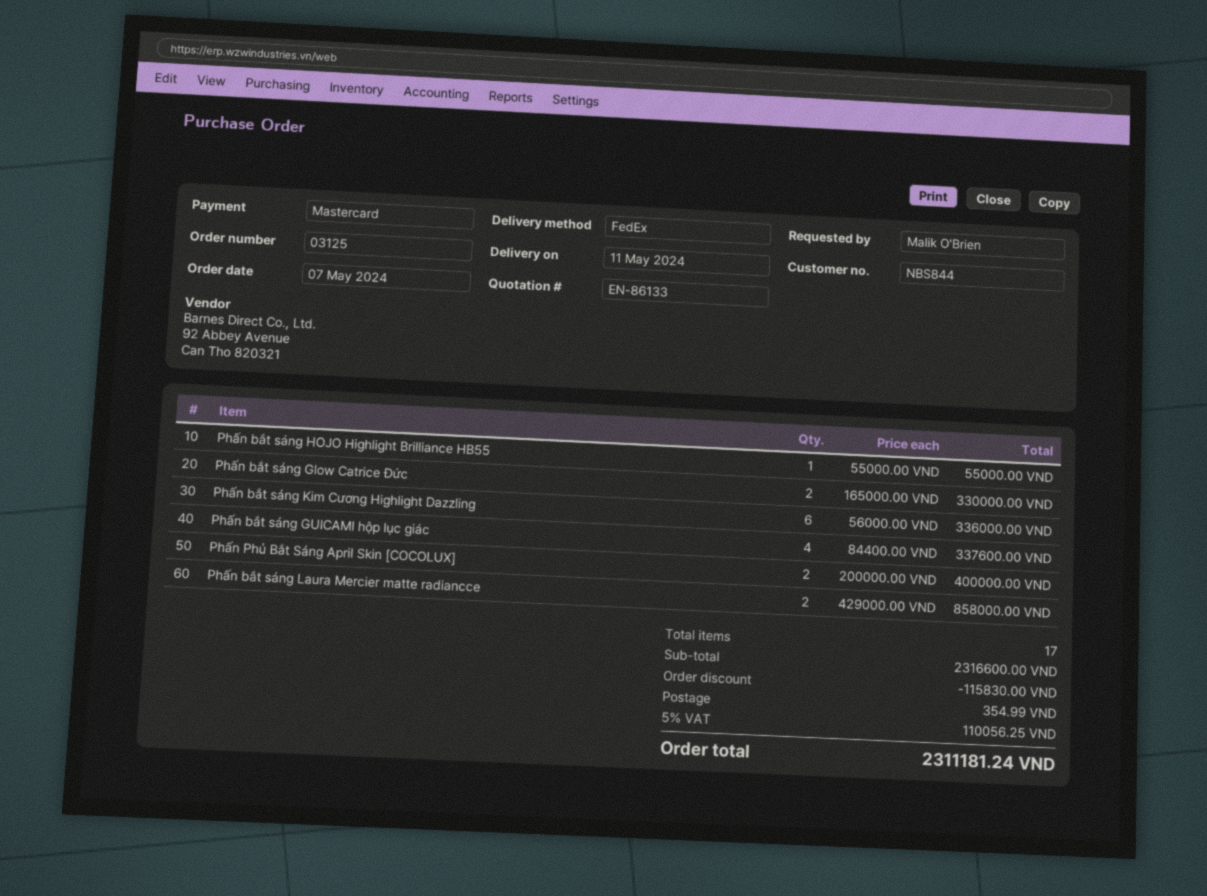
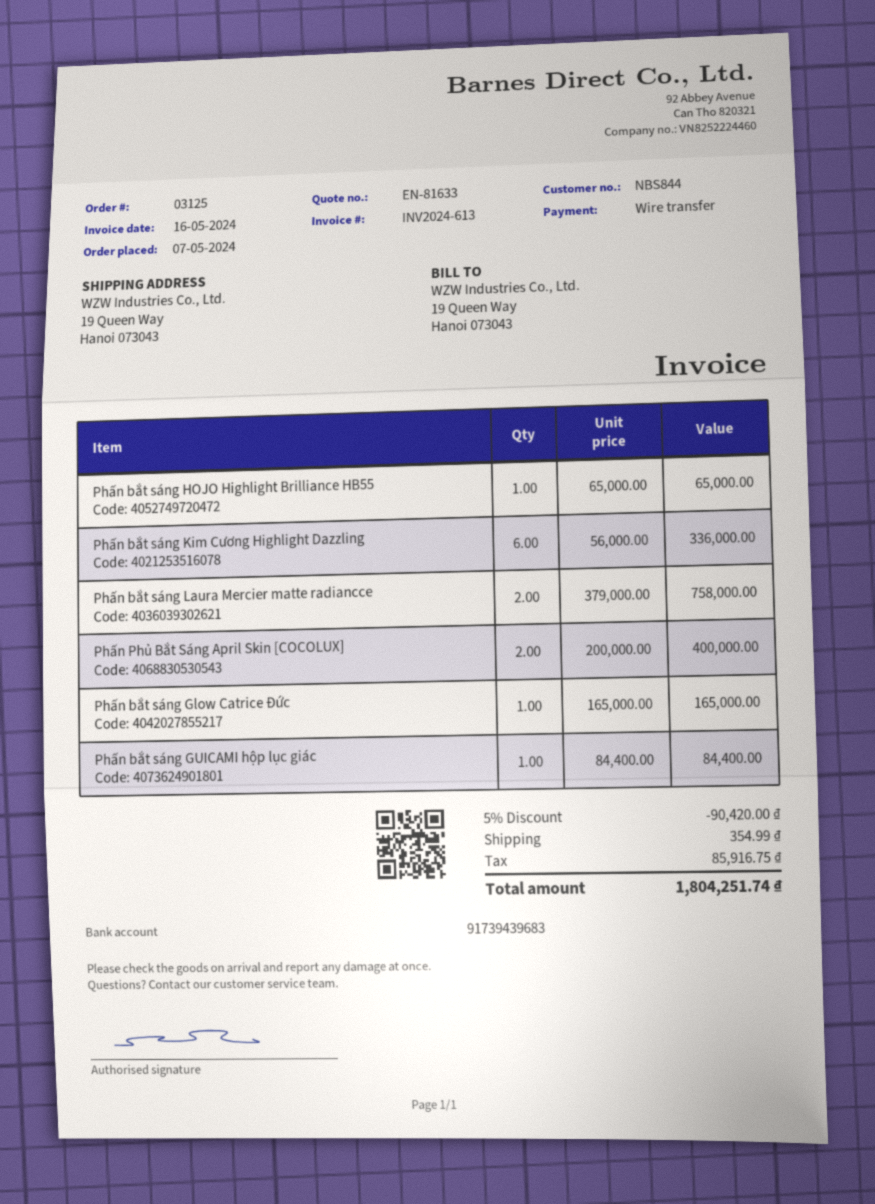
quote number: EN-86133 -> EN-81633
payment method: Mastercard -> bank transfer
Phấn bắt sáng HOJO Highlight Brilliance HB55: 1 x 55000.00 = 55000.00 -> 1 x 65000.00 = 65000.00
Phấn bắt sáng Glow Catrice Đức: 2 x 165000.00 = 330000.00 -> 1 x 165000.00 = 165000.00
Phấn bắt sáng GUICAMI hộp lục giác: 4 x 84400.00 = 337600.00 -> 1 x 84400.00 = 84400.00
Phấn bắt sáng Laura Mercier matte radiancce: 2 x 429000.00 = 858000.00 -> 2 x 379000.00 = 758000.00
discount: 115830.00 -> 90420.00
tax: 110056.25 -> 85916.75
total: 2311181.24 -> 1804251.74

